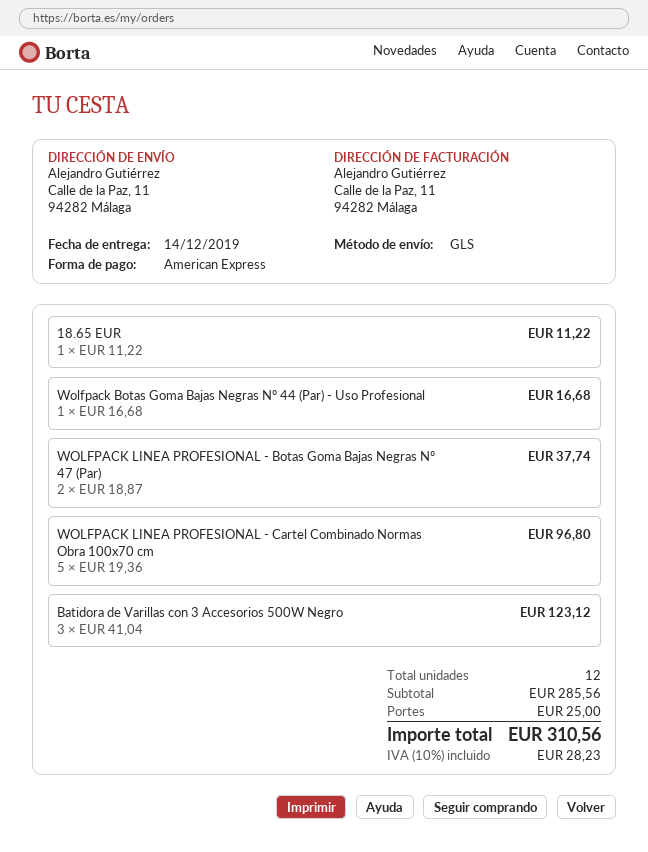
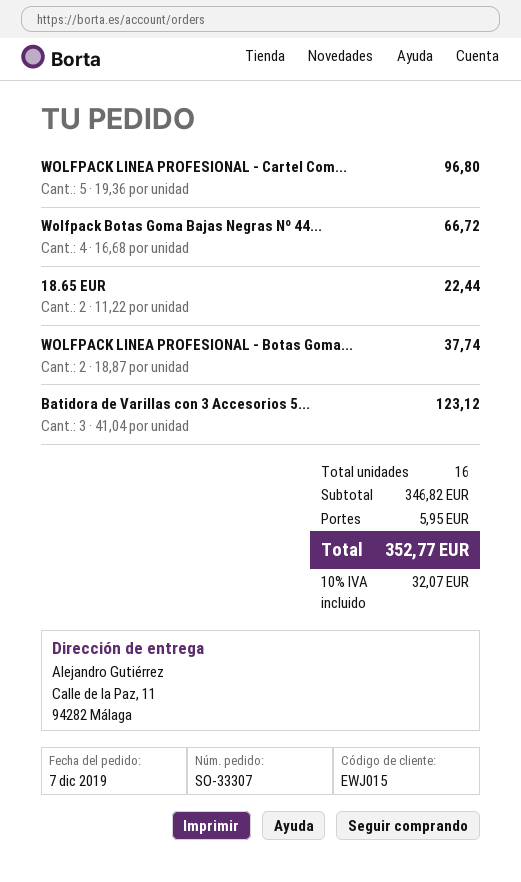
18.65 EUR: 1 x 11.22 = 11.22 -> 2 x 11.22 = 22.44
Wolfpack Botas Goma Bajas Negras Nº 44 (Par) - Uso Profesional: 1 x 16.68 = 16.68 -> 4 x 16.68 = 66.72
total quantity: 12 -> 16
subtotal: 285.56 -> 346.82
shipping: 25.00 -> 5.95
tax: 10% = 28.23 -> 10% = 32.07
total: 310.56 -> 352.77

